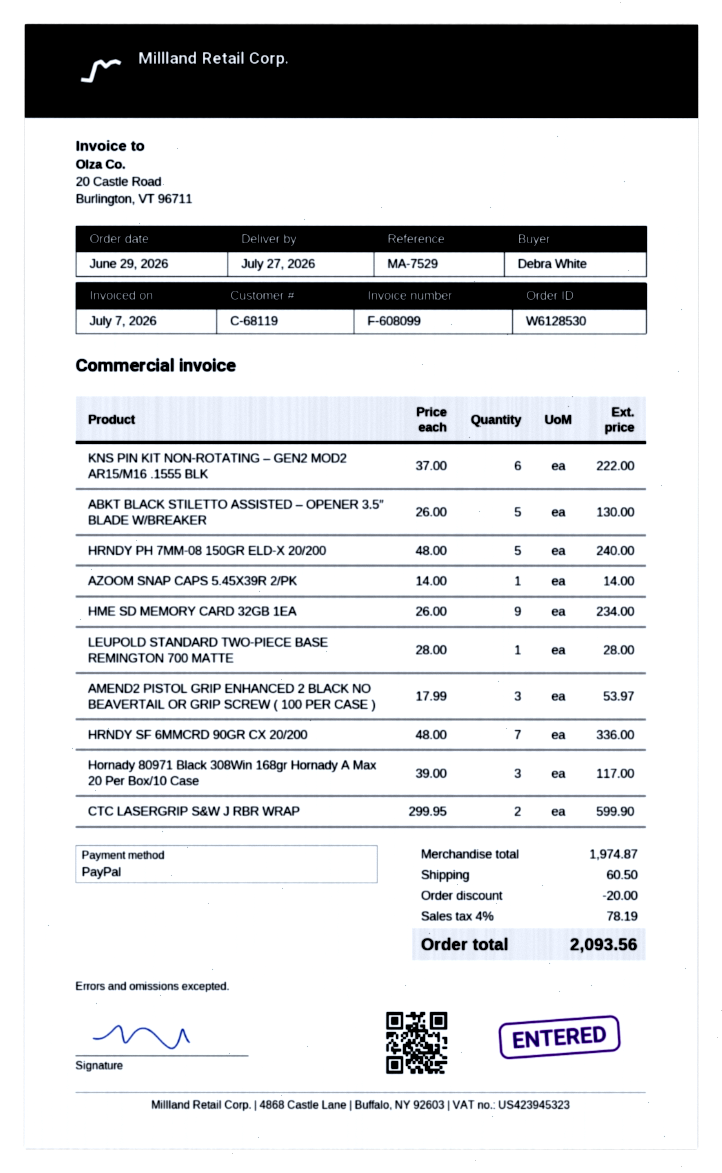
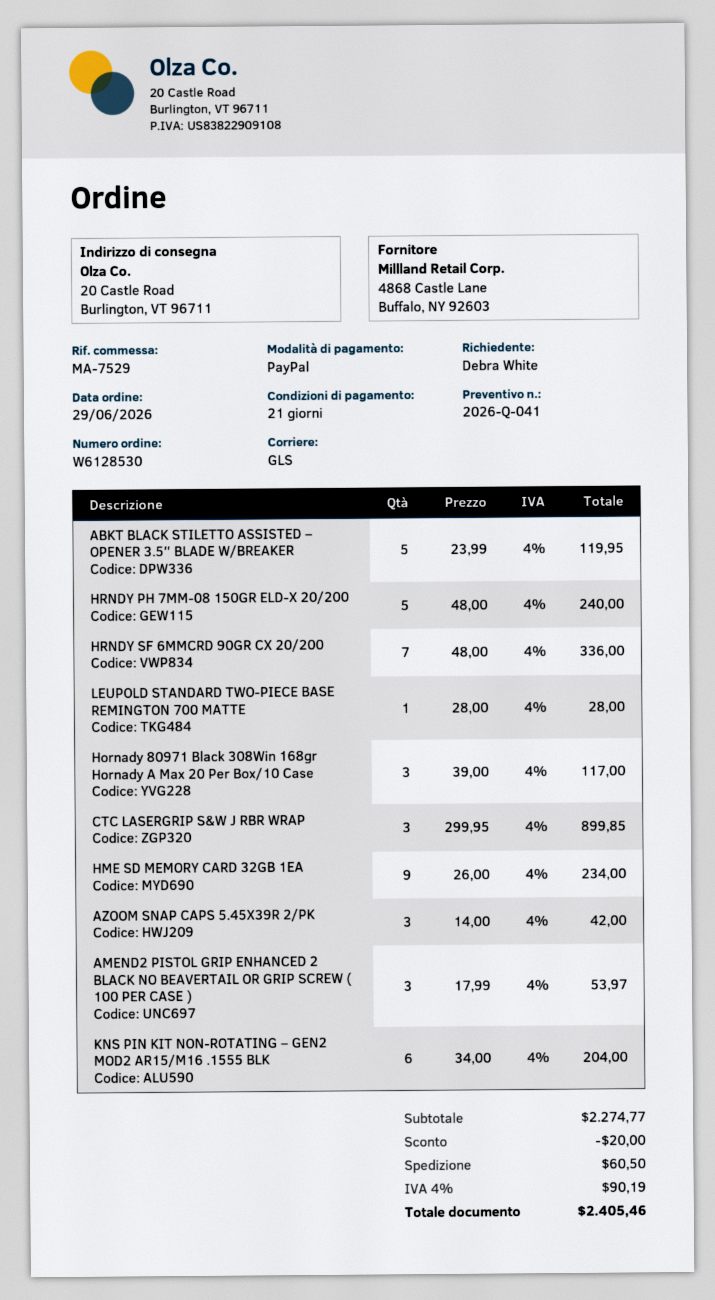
KNS PIN KIT NON-ROTATING – GEN2 MOD2 AR15/M16 .1555 BLK: 6 x 37.00 = 222.00 -> 6 x 34.00 = 204.00
ABKT BLACK STILETTO ASSISTED – OPENER 3.5″ BLADE W/BREAKER: 5 x 26.00 = 130.00 -> 5 x 23.99 = 119.95
AZOOM SNAP CAPS 5.45X39R 2/PK: 1 x 14.00 = 14.00 -> 3 x 14.00 = 42.00
CTC LASERGRIP S&W J RBR WRAP: 2 x 299.95 = 599.90 -> 3 x 299.95 = 899.85
subtotal: 1974.87 -> 2274.77
tax: 4% = 78.19 -> 4% = 90.19
total: 2093.56 -> 2405.46

